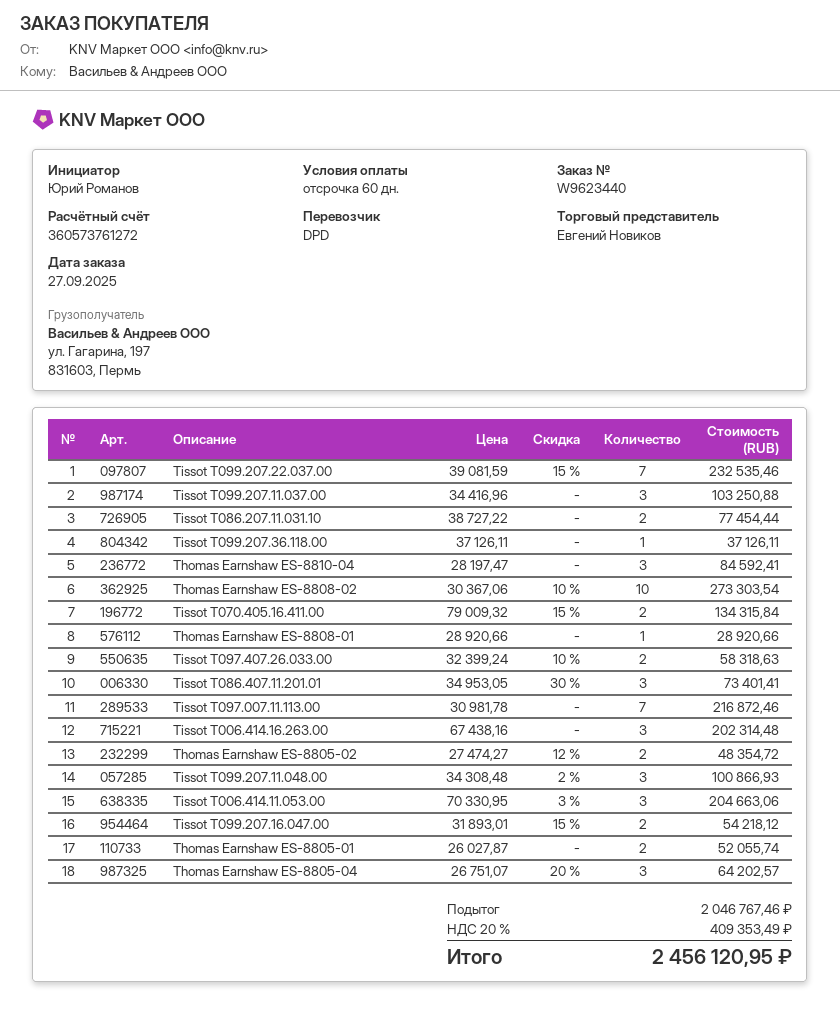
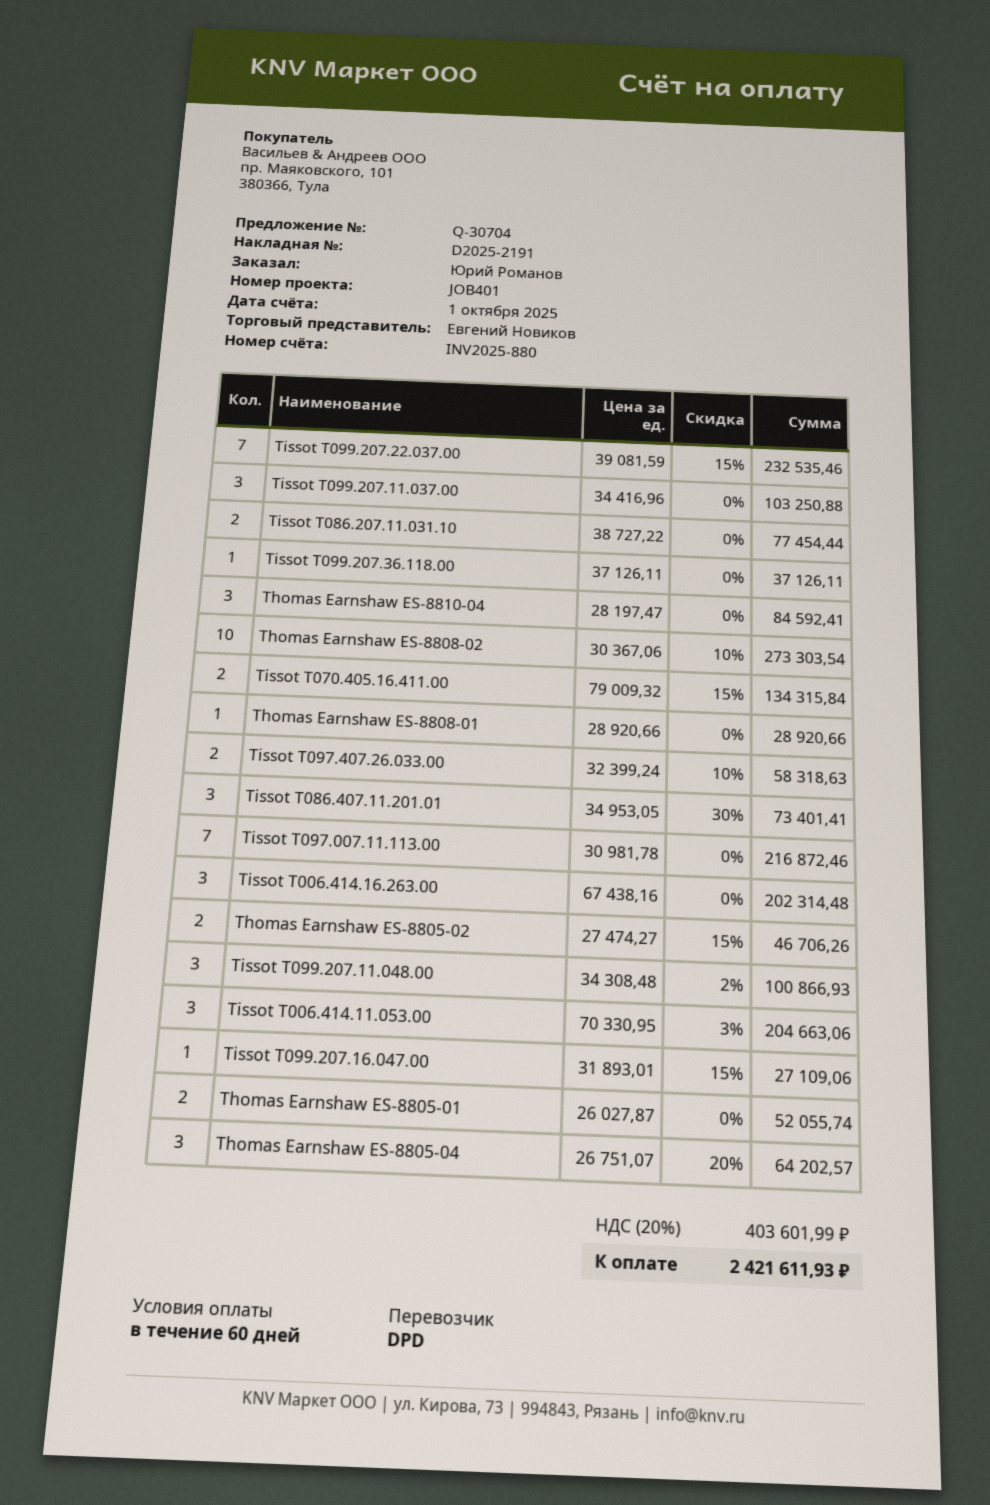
Thomas Earnshaw ES-8805-02: 2 x 27474.27 - 12% = 48354.72 -> 2 x 27474.27 - 15% = 46706.26
Tissot T099.207.16.047.00: 2 x 31893.01 - 15% = 54218.12 -> 1 x 31893.01 - 15% = 27109.06
tax: 20% = 409353.49 -> 20% = 403601.99
total: 2456120.95 -> 2421611.93

